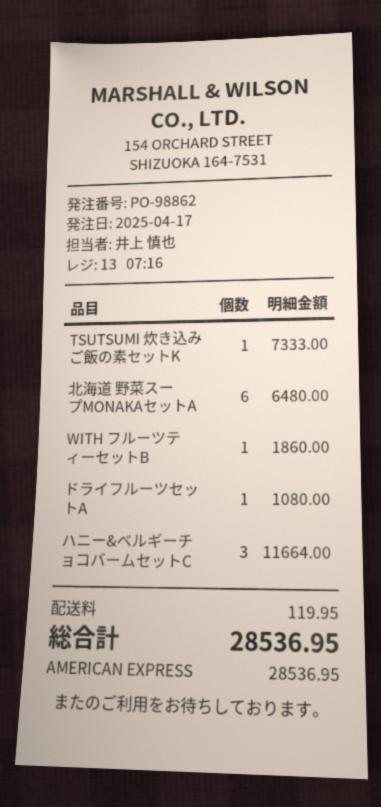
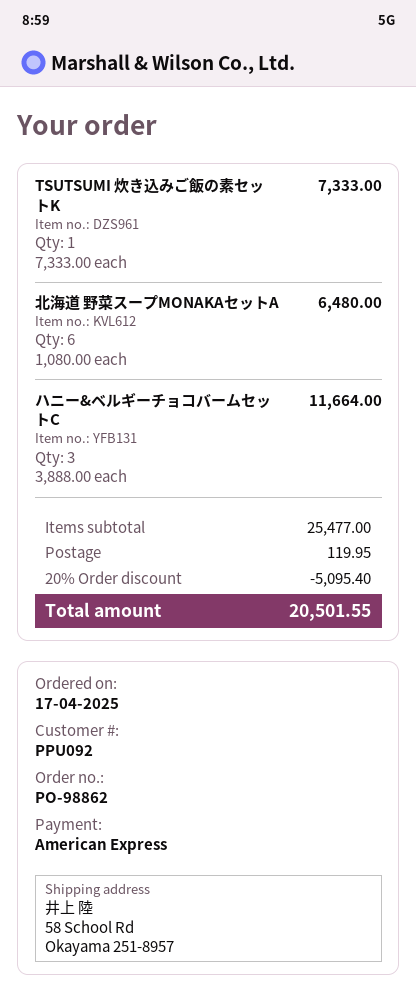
WITH フルーツティーセットB: 1 for 1860.00 -> none
ドライフルーツセットA: 1 for 1080.00 -> none
discount: none -> 20% = 5095.40
total: 28536.95 -> 20501.55

